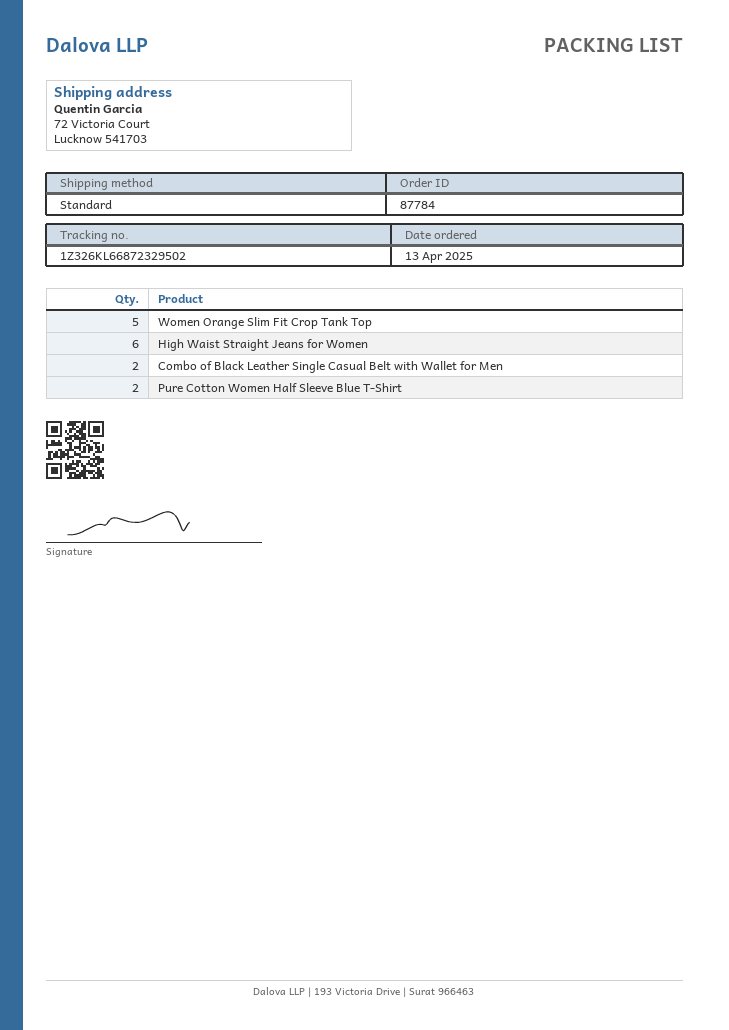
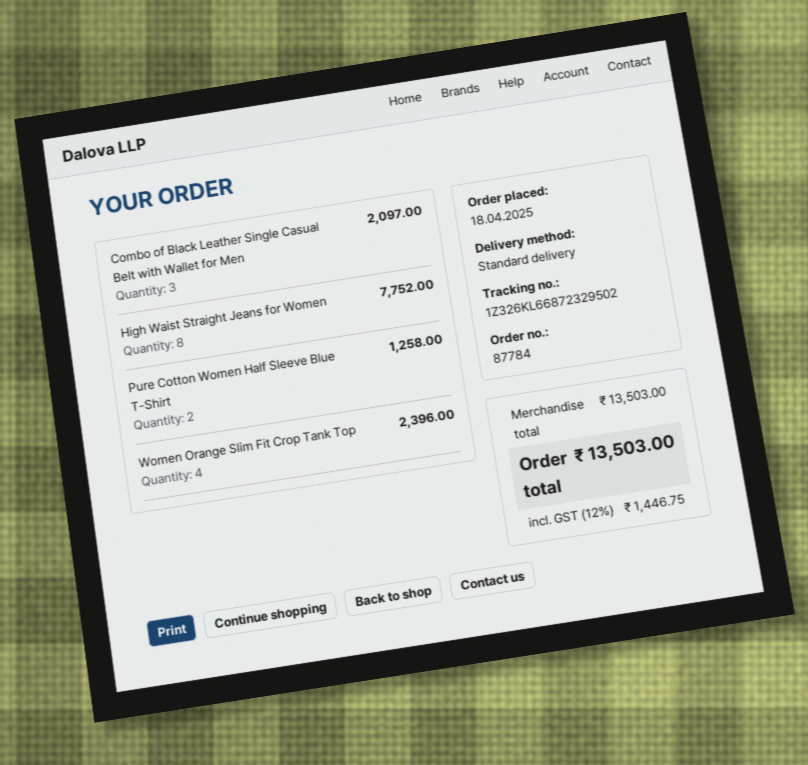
order date: 2025-04-13 -> 2025-04-18
Women Orange Slim Fit Crop Tank Top: 5 -> 4
High Waist Straight Jeans for Women: 6 -> 8
Combo of Black Leather Single Casual Belt with Wallet for Men: 2 -> 3

